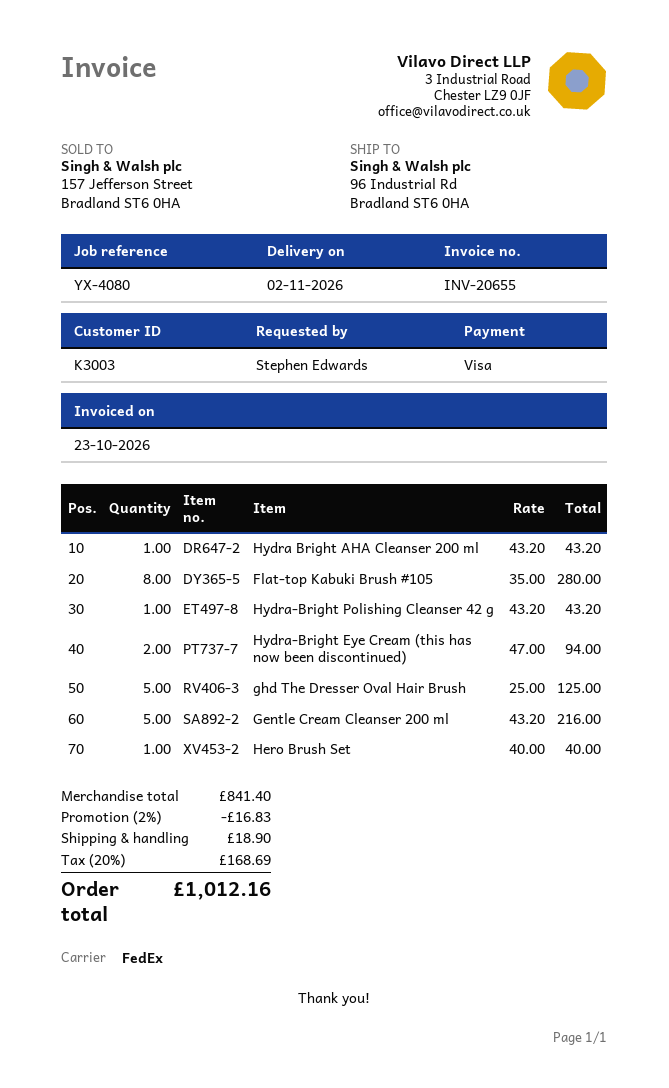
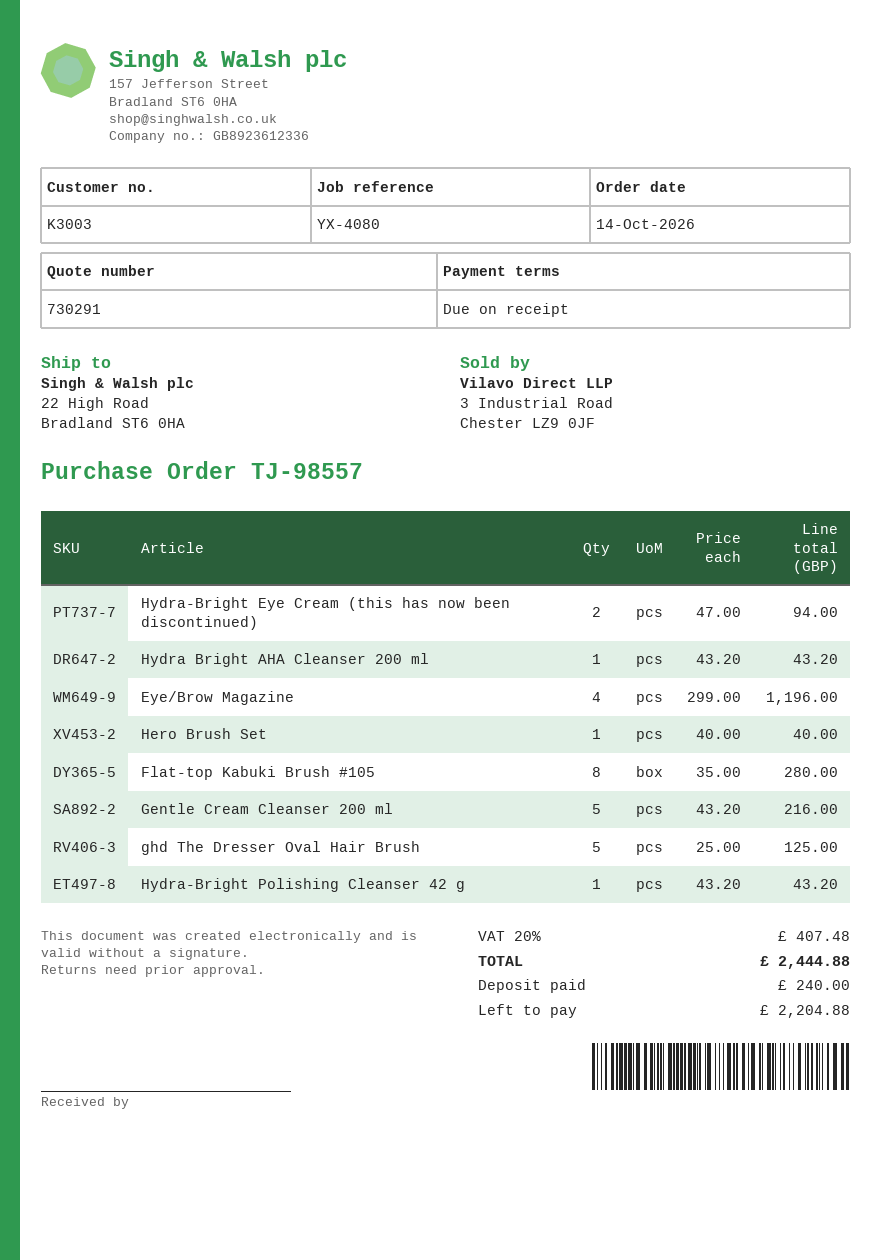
ship to: 96 Industrial Rd, Bradland ST6 0HA -> 22 High Road, Bradland ST6 0HA
Eye/Brow Magazine: none -> 4 x 299.00 = 1196.00
discount: 2% = 16.83 -> none
shipping: 18.90 -> none
tax: 20% = 168.69 -> 20% = 407.48
total: 1012.16 -> 2444.88

